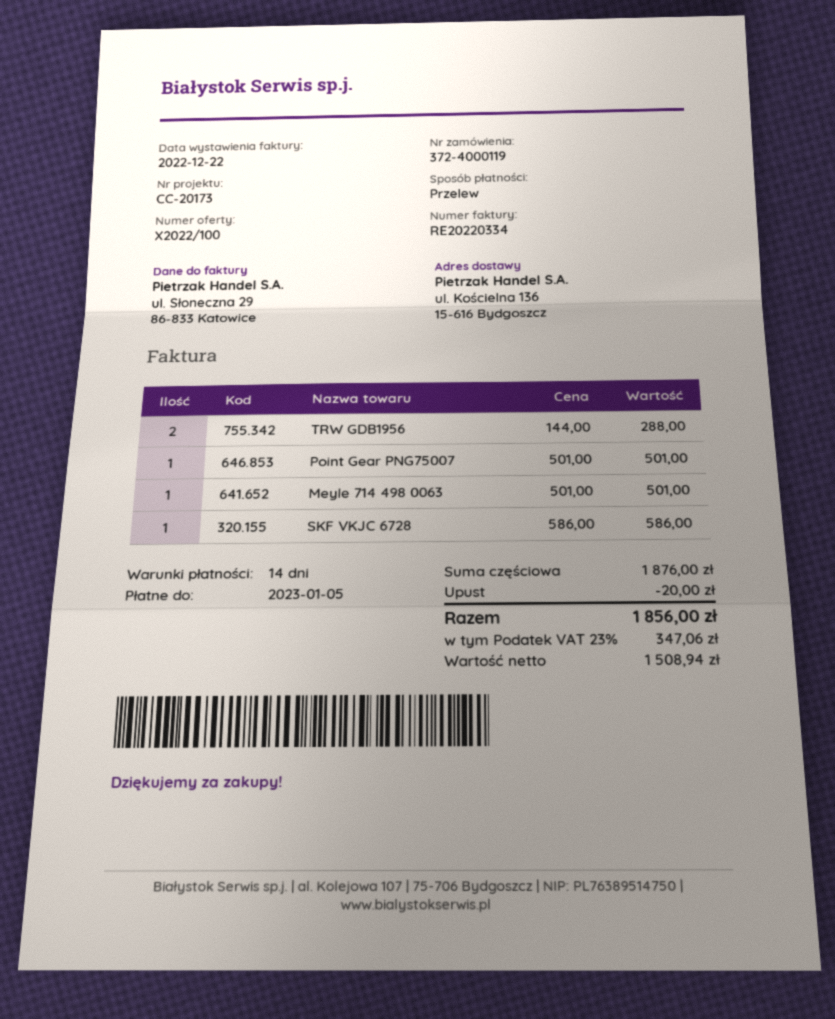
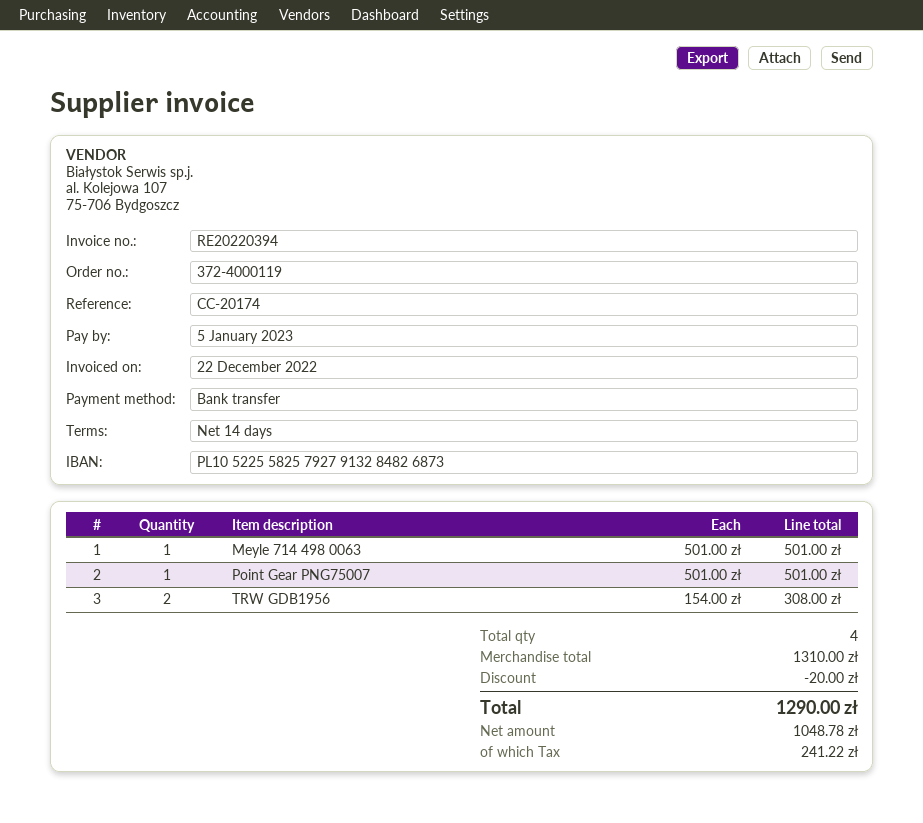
invoice number: RE20220334 -> RE20220394
reference: CC-20173 -> CC-20174
TRW GDB1956: 2 x 144.00 = 288.00 -> 2 x 154.00 = 308.00
SKF VKJC 6728: 1 x 586.00 = 586.00 -> none
subtotal: 1876.00 -> 1310.00
net: 1508.94 -> 1048.78
tax: 347.06 -> 241.22
total: 1856.00 -> 1290.00

